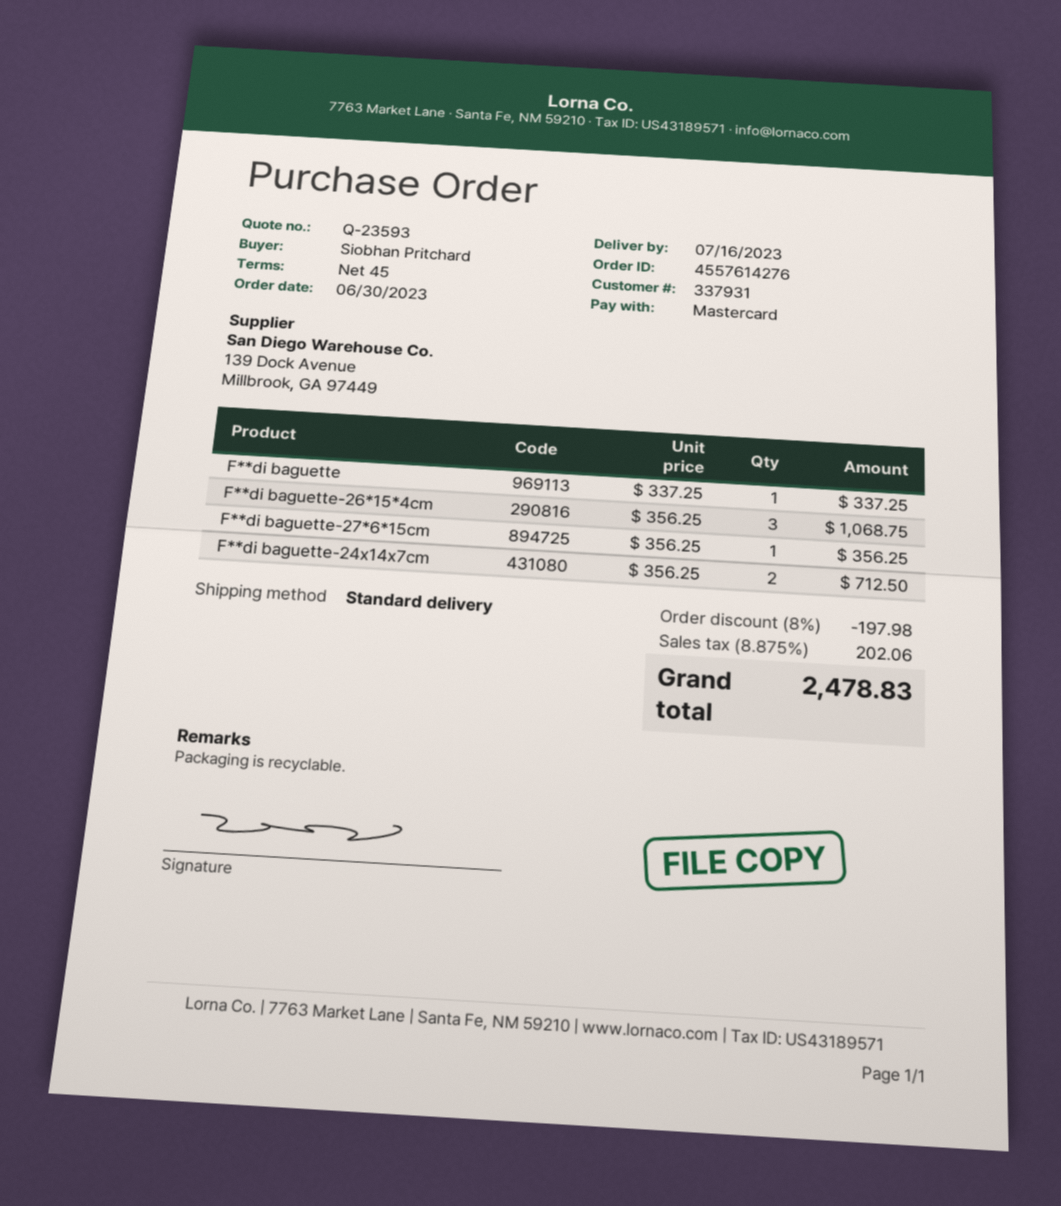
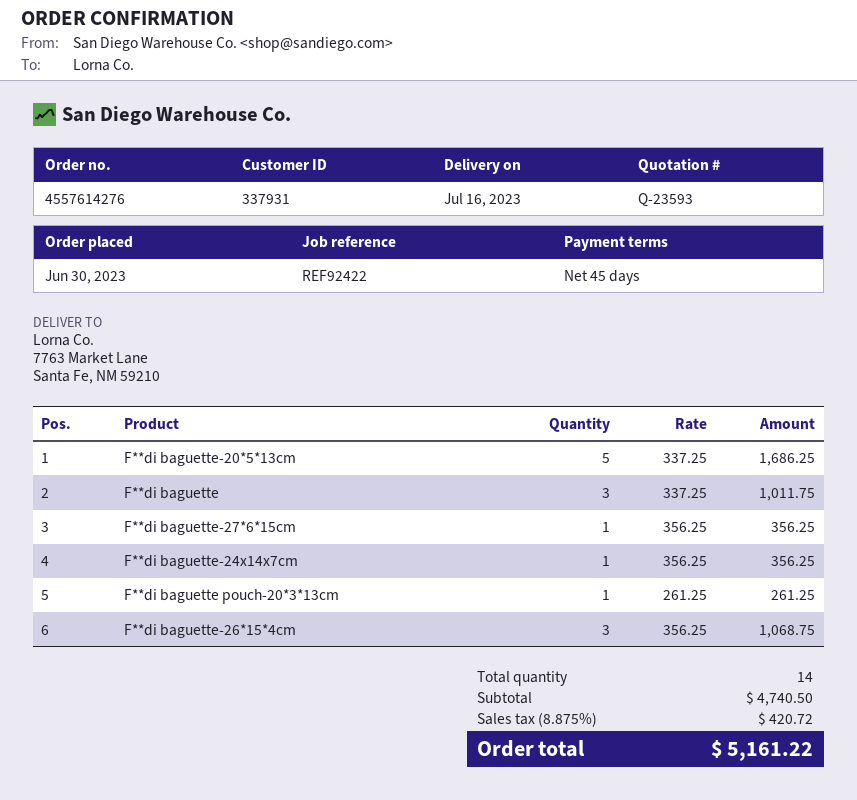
F**di baguette: 1 x 337.25 = 337.25 -> 3 x 337.25 = 1011.75
F**di baguette-24x14x7cm: 2 x 356.25 = 712.50 -> 1 x 356.25 = 356.25
F**di baguette-20*5*13cm: none -> 5 x 337.25 = 1686.25
F**di baguette pouch-20*3*13cm: none -> 1 x 261.25 = 261.25
discount: 8% = 197.98 -> none
tax: 8.875% = 202.06 -> 8.875% = 420.72
total: 2478.83 -> 5161.22

